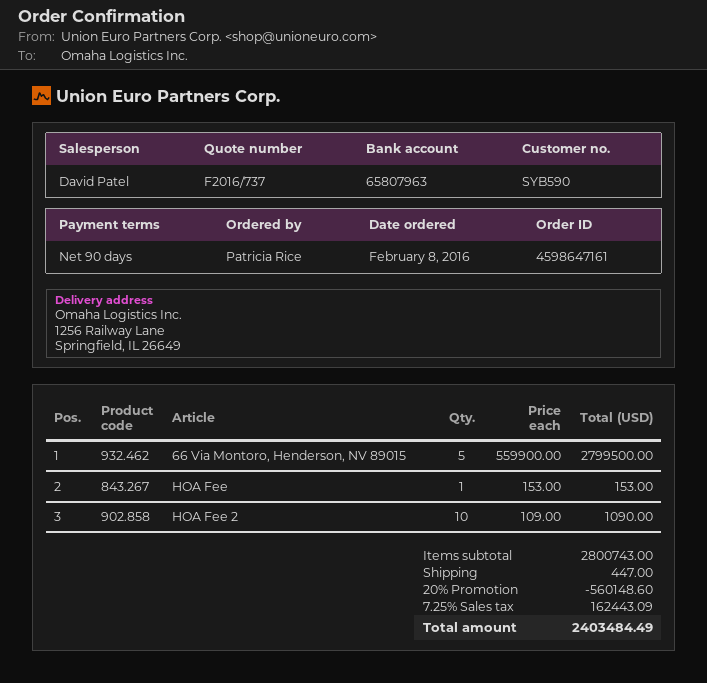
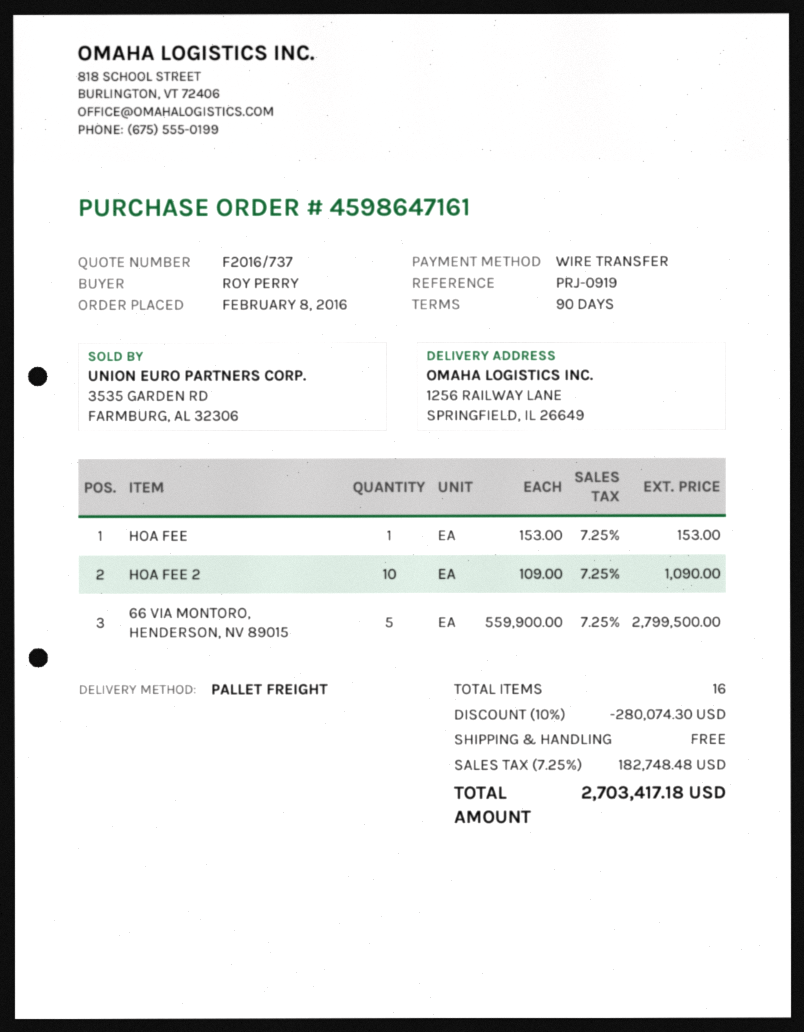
ordered by: Patricia Rice -> ROY PERRY
discount: 20% = 560148.60 -> 10% = 280074.30
shipping: 447.00 -> 0.00
tax: 7.25% = 162443.09 -> 7.25% = 182748.48
total: 2403484.49 -> 2703417.18

